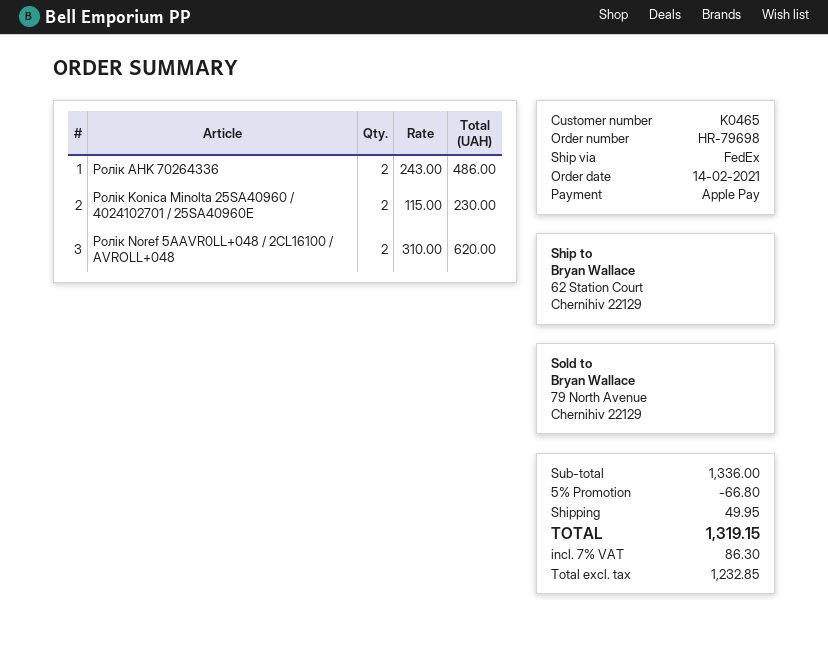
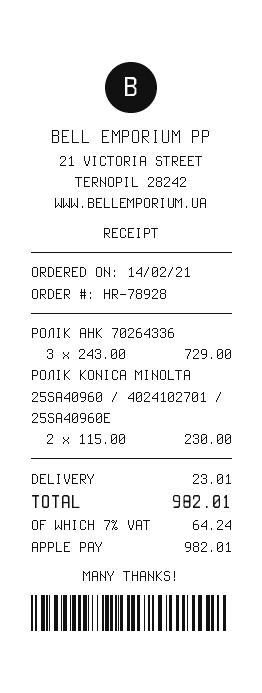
order number: HR-79698 -> HR-78928
Ролік AHK 70264336: 2 x 243.00 = 486.00 -> 3 x 243.00 = 729.00
Ролік Noref 5AAVR0LL+048 / 2CL16100 / AVROLL+048: 2 x 310.00 = 620.00 -> none
discount: 5% = 66.80 -> none
shipping: 49.95 -> 23.01
tax: 7% = 86.30 -> 7% = 64.24
total: 1319.15 -> 982.01

